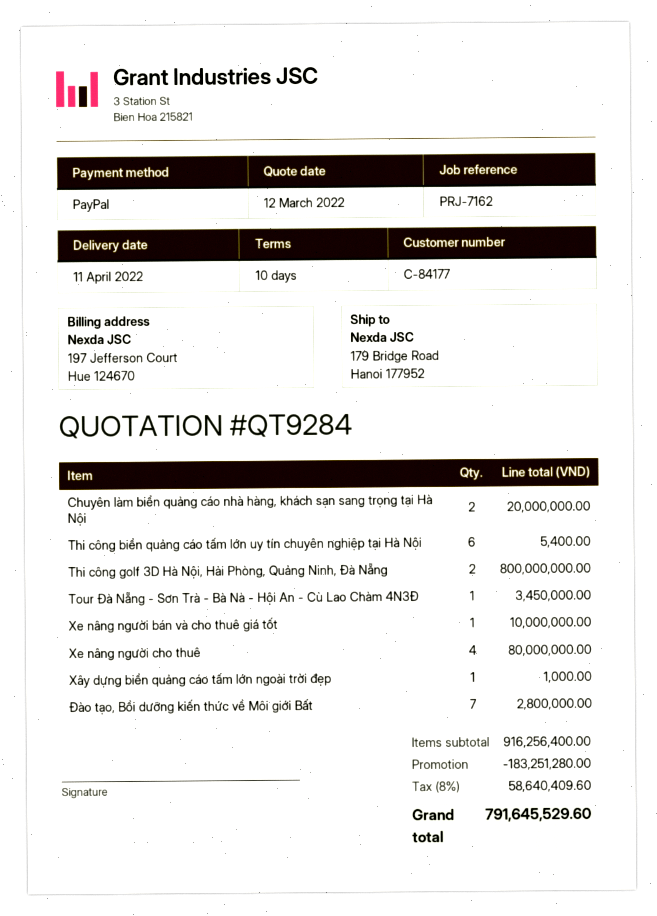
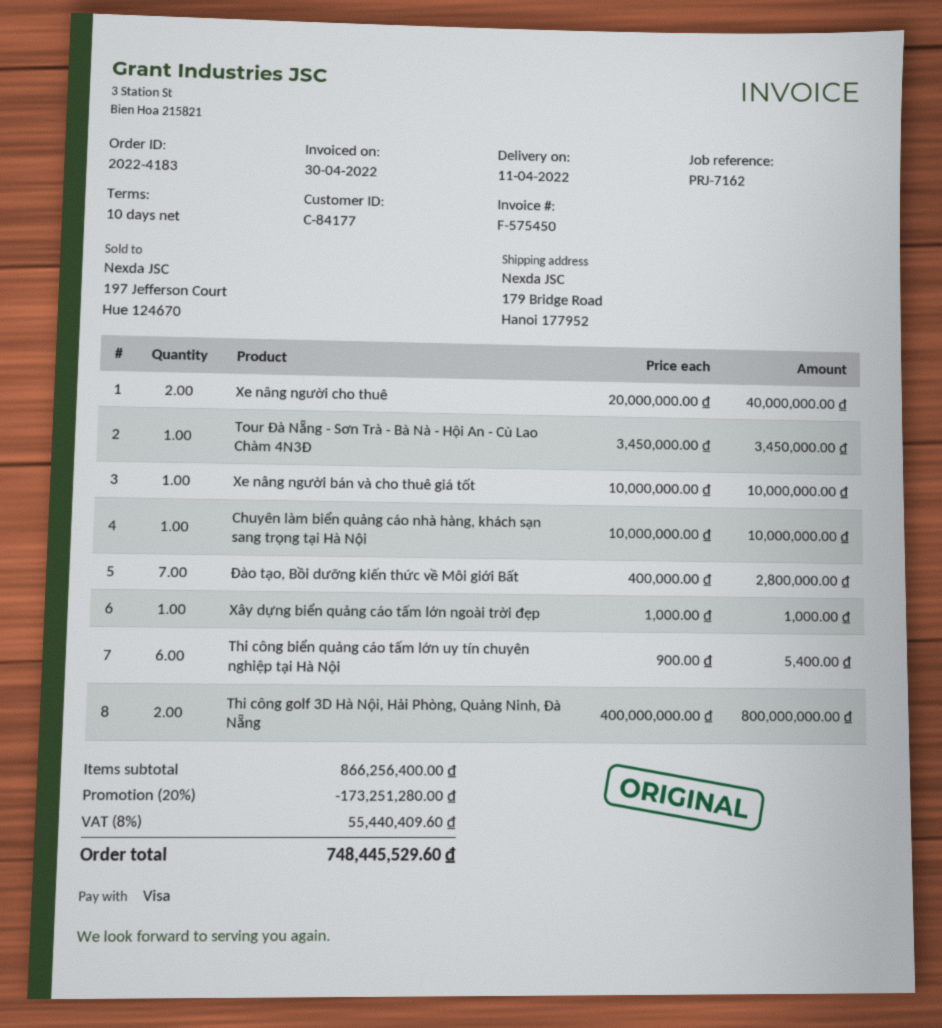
payment method: PayPal -> Visa
Chuyên làm biển quảng cáo nhà hàng, khách sạn sang trọng tại Hà Nội: 2 for 20000000.00 -> 1 for 10000000.00
Xe nâng người cho thuê: 4 for 80000000.00 -> 2 for 40000000.00
subtotal: 916256400.00 -> 866256400.00
discount: 183251280.00 -> 173251280.00
tax: 8% = 58640409.60 -> 8% = 55440409.60
total: 791645529.60 -> 748445529.60

